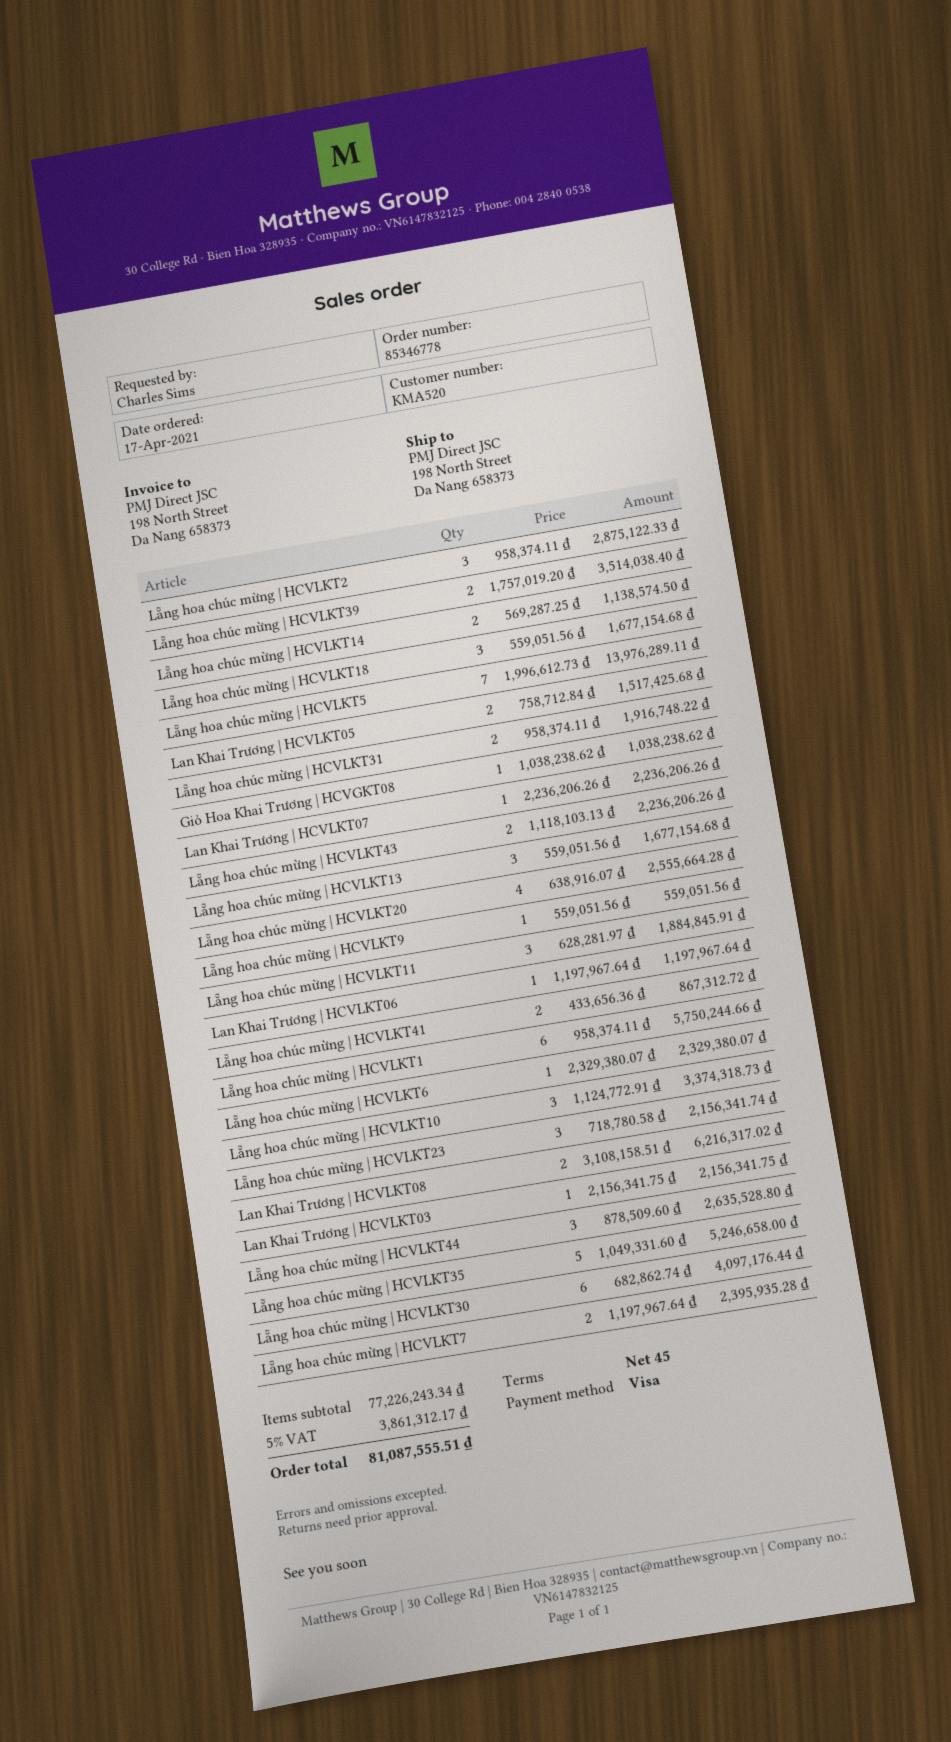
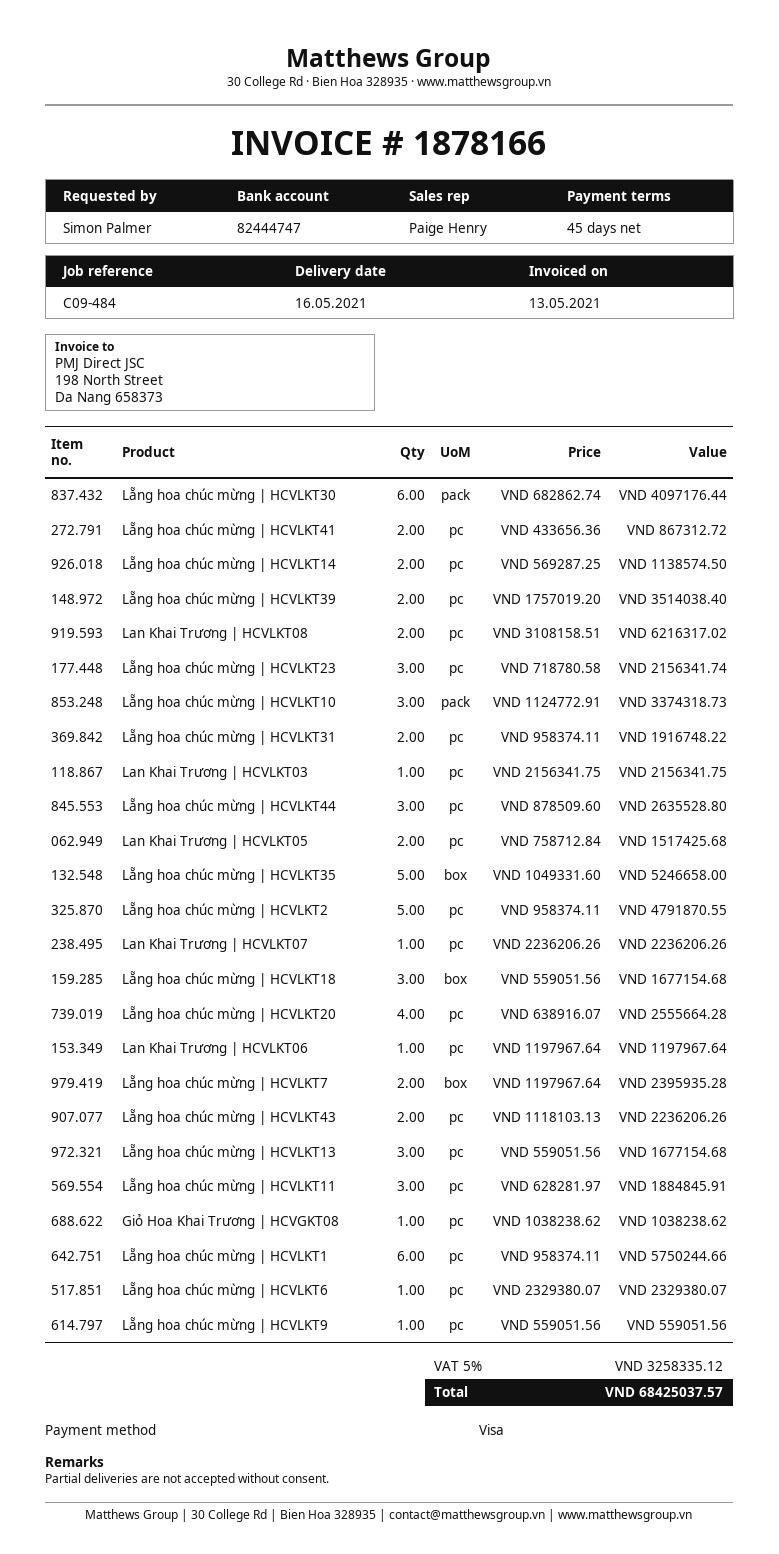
ordered by: Charles Sims -> Simon Palmer
Lẵng hoa chúc mừng | HCVLKT2: 3 x 958374.11 = 2875122.33 -> 5 x 958374.11 = 4791870.55
Lẵng hoa chúc mừng | HCVLKT5: 7 x 1996612.73 = 13976289.11 -> none
tax: 5% = 3861312.17 -> 5% = 3258335.12
total: 81087555.51 -> 68425037.57

